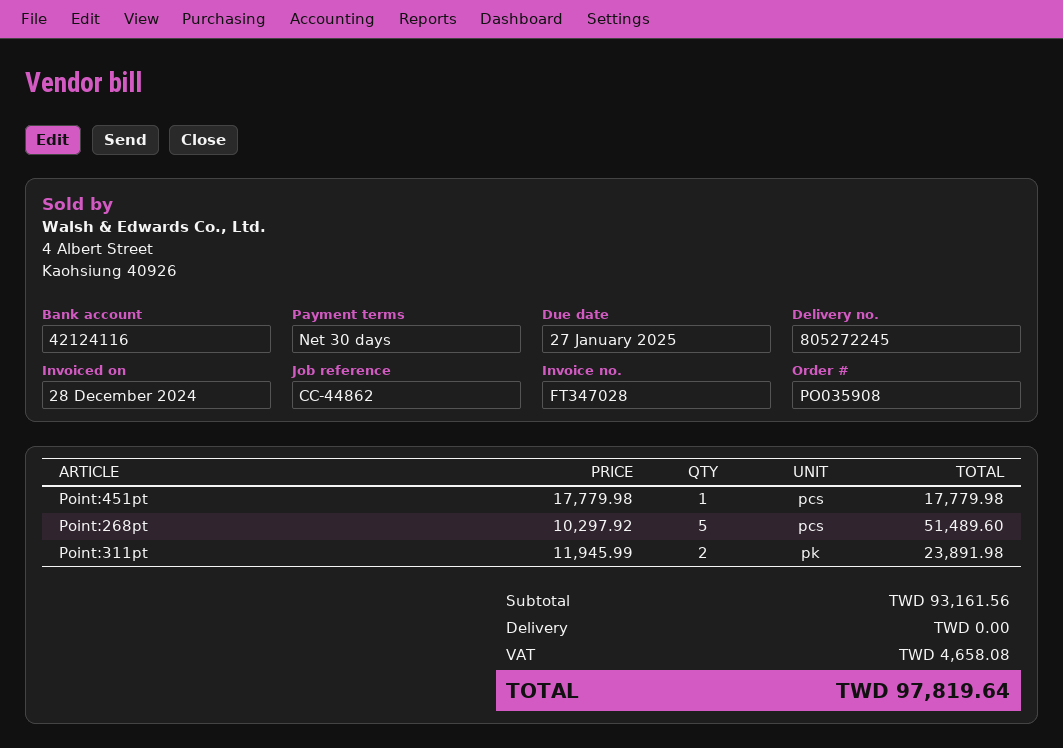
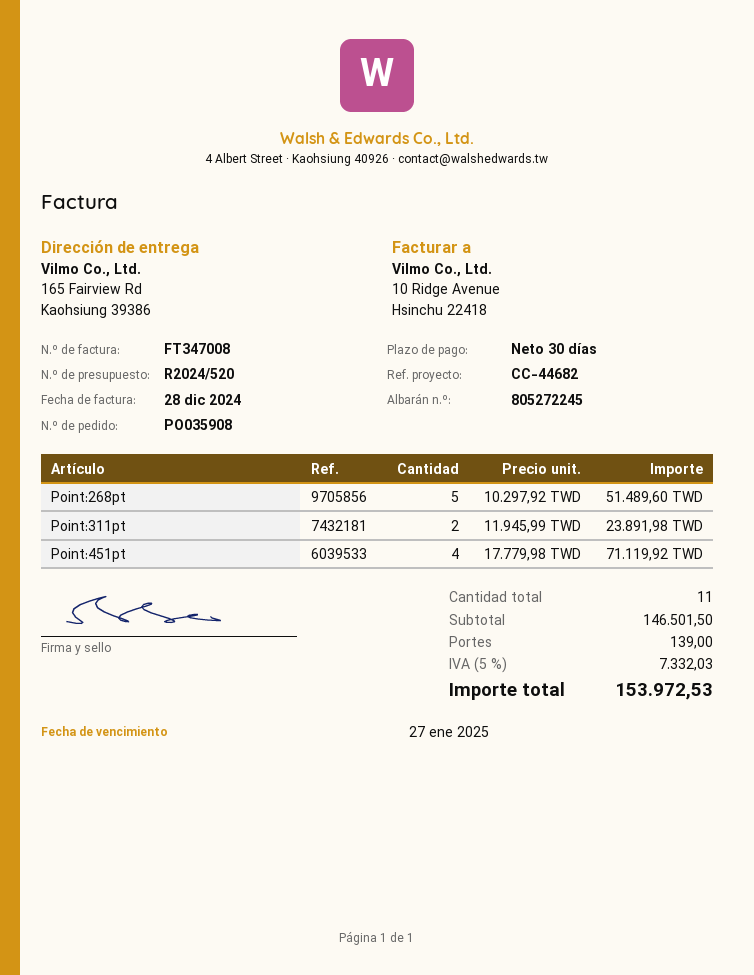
invoice number: FT347028 -> FT347008
reference: CC-44862 -> CC-44682
Point:451pt: 1 x 17779.98 = 17779.98 -> 4 x 17779.98 = 71119.92
subtotal: 93161.56 -> 146501.50
shipping: 0.00 -> 139.00
tax: 4658.08 -> 7332.03
total: 97819.64 -> 153972.53

